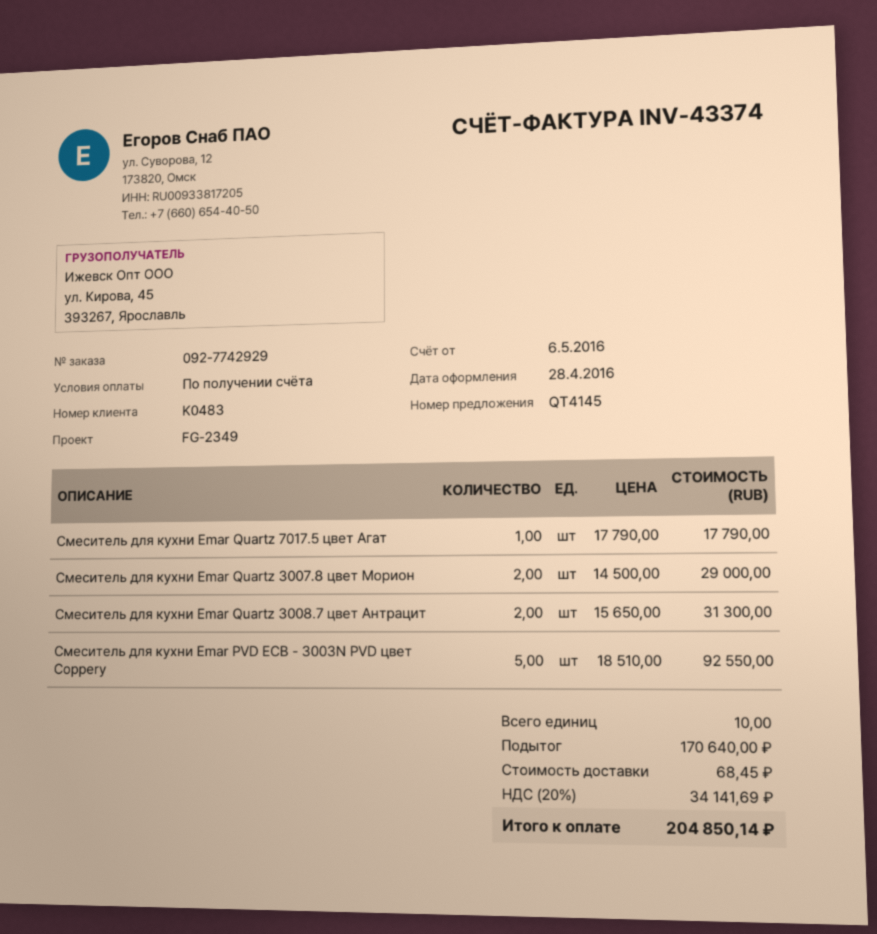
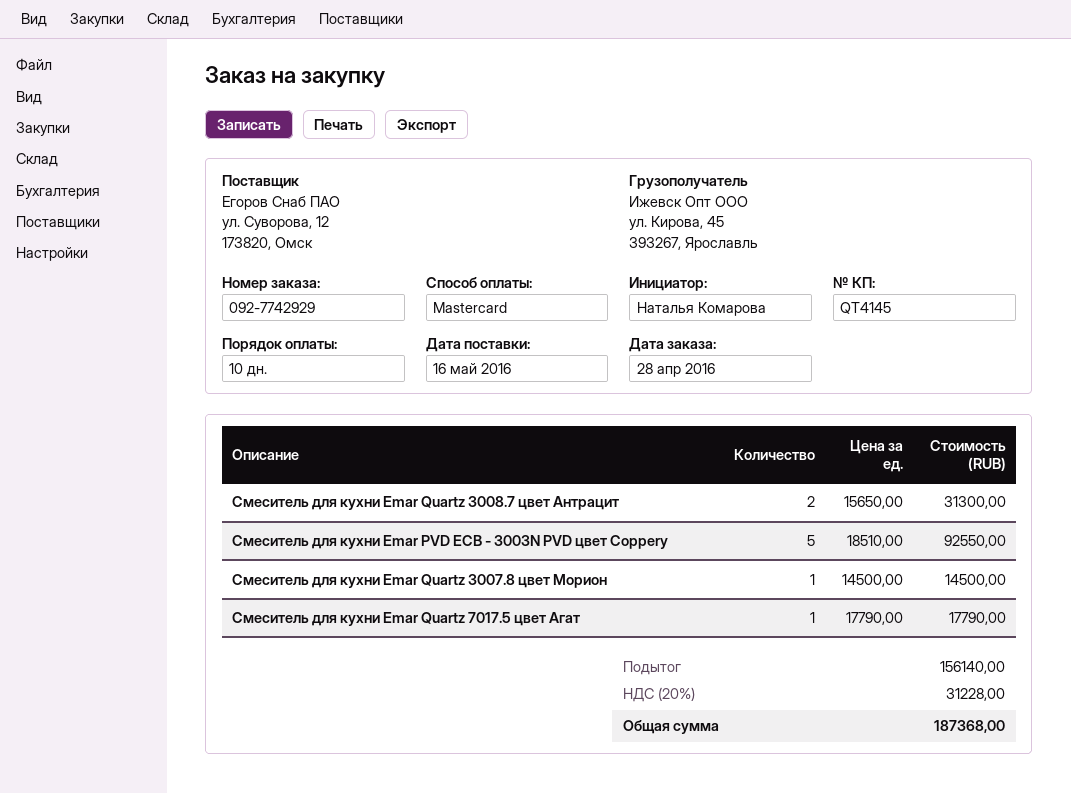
payment terms: on receipt -> 10 days
Смеситель для кухни Emar Quartz 3007.8 цвет Морион: 2 x 14500.00 = 29000.00 -> 1 x 14500.00 = 14500.00
subtotal: 170640.00 -> 156140.00
shipping: 68.45 -> none
tax: 20% = 34141.69 -> 20% = 31228.00
total: 204850.14 -> 187368.00

